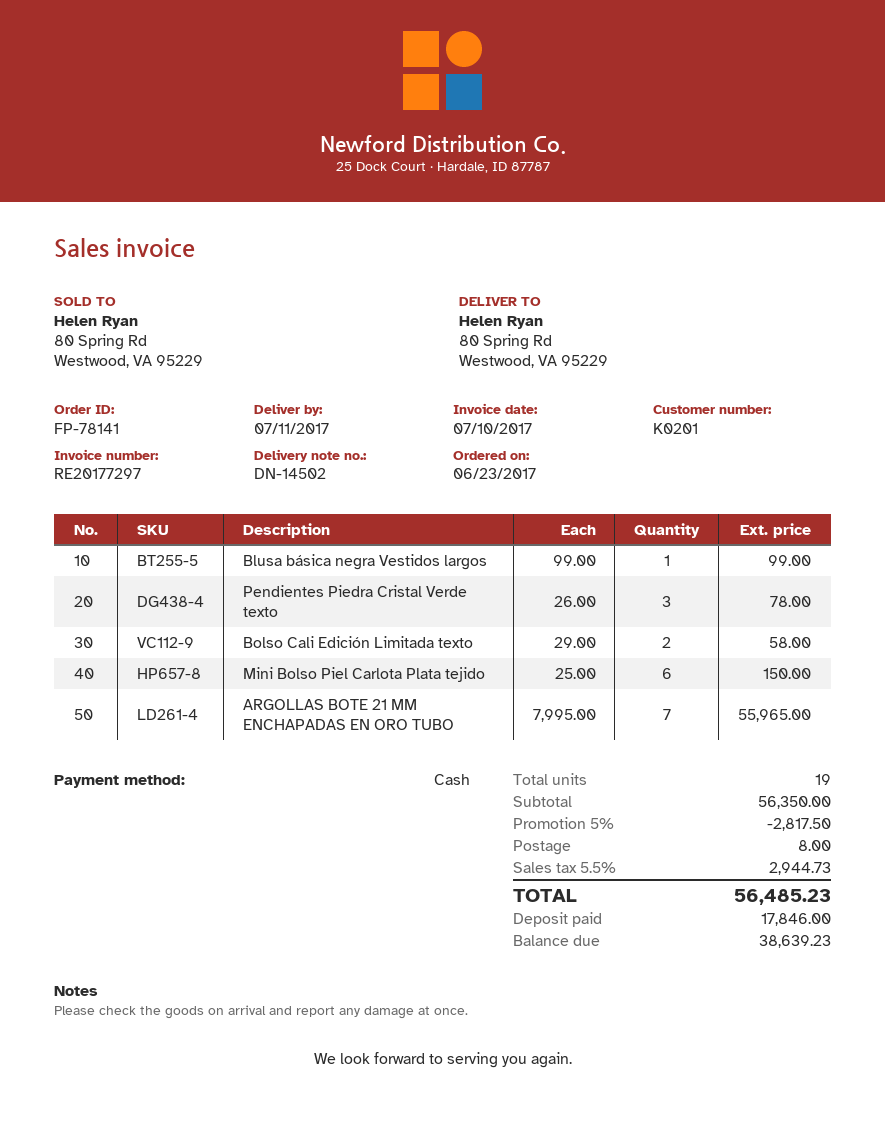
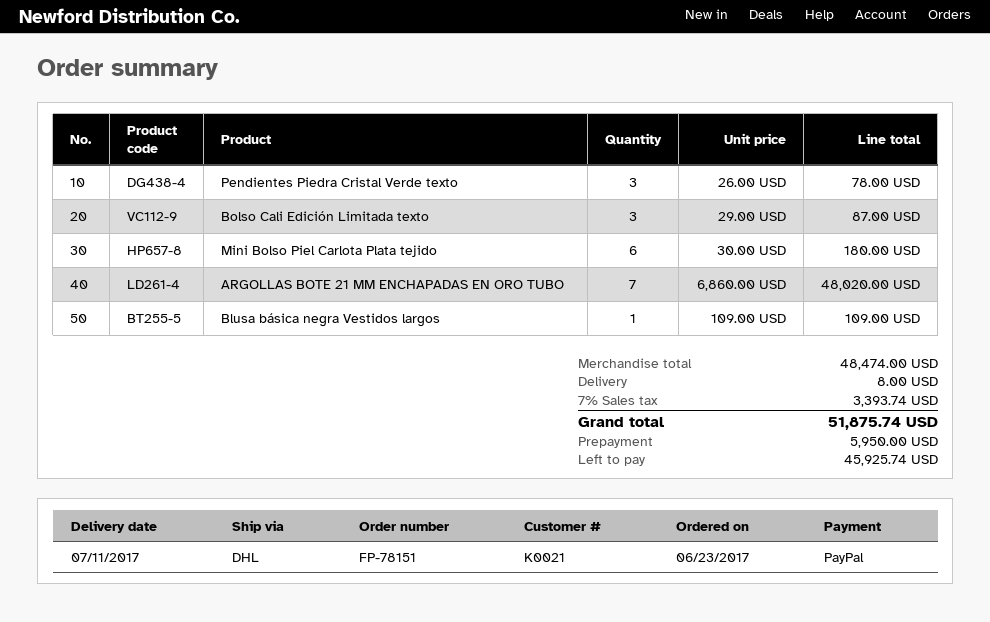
order number: FP-78141 -> FP-78151
customer number: K0201 -> K0021
payment method: cash -> PayPal
Blusa básica negra Vestidos largos: 1 x 99.00 = 99.00 -> 1 x 109.00 = 109.00
Bolso Cali Edición Limitada texto: 2 x 29.00 = 58.00 -> 3 x 29.00 = 87.00
Mini Bolso Piel Carlota Plata tejido: 6 x 25.00 = 150.00 -> 6 x 30.00 = 180.00
ARGOLLAS BOTE 21 MM ENCHAPADAS EN ORO TUBO: 7 x 7995.00 = 55965.00 -> 7 x 6860.00 = 48020.00
subtotal: 56350.00 -> 48474.00
discount: 5% = 2817.50 -> none
tax: 5.5% = 2944.73 -> 7% = 3393.74
total: 56485.23 -> 51875.74
deposit: 17846.00 -> 5950.00
balance: 38639.23 -> 45925.74

